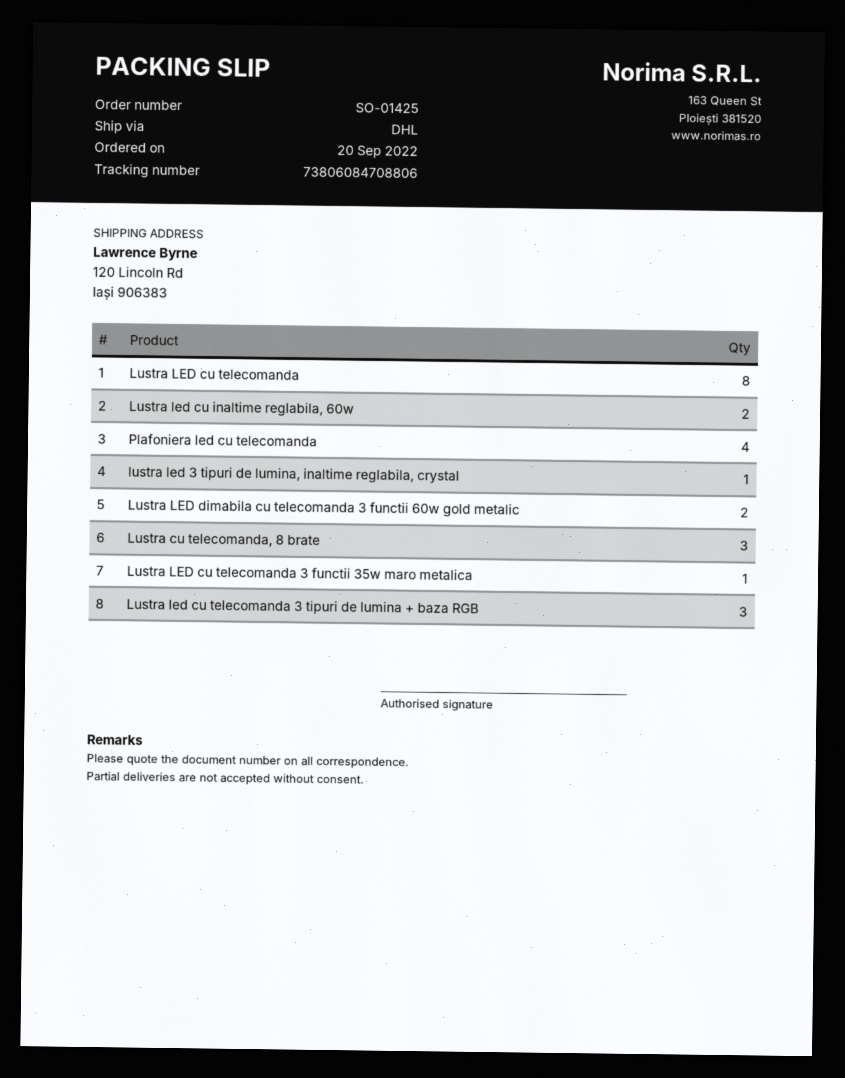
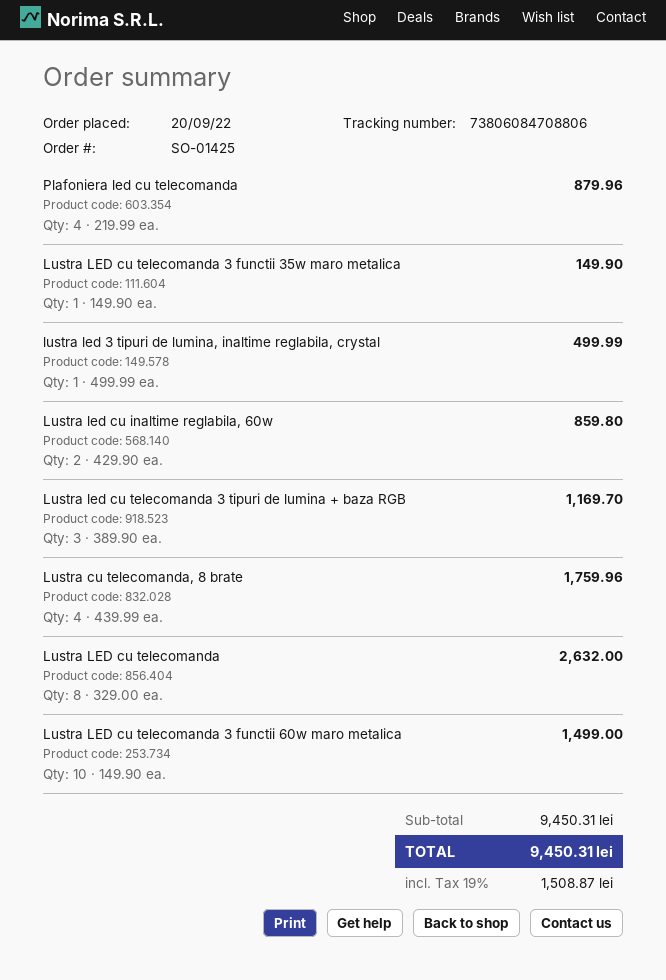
Lustra LED dimabila cu telecomanda 3 functii 60w gold metalic: 2 -> none
Lustra cu telecomanda, 8 brate: 3 -> 4
Lustra LED cu telecomanda 3 functii 60w maro metalica: none -> 10

